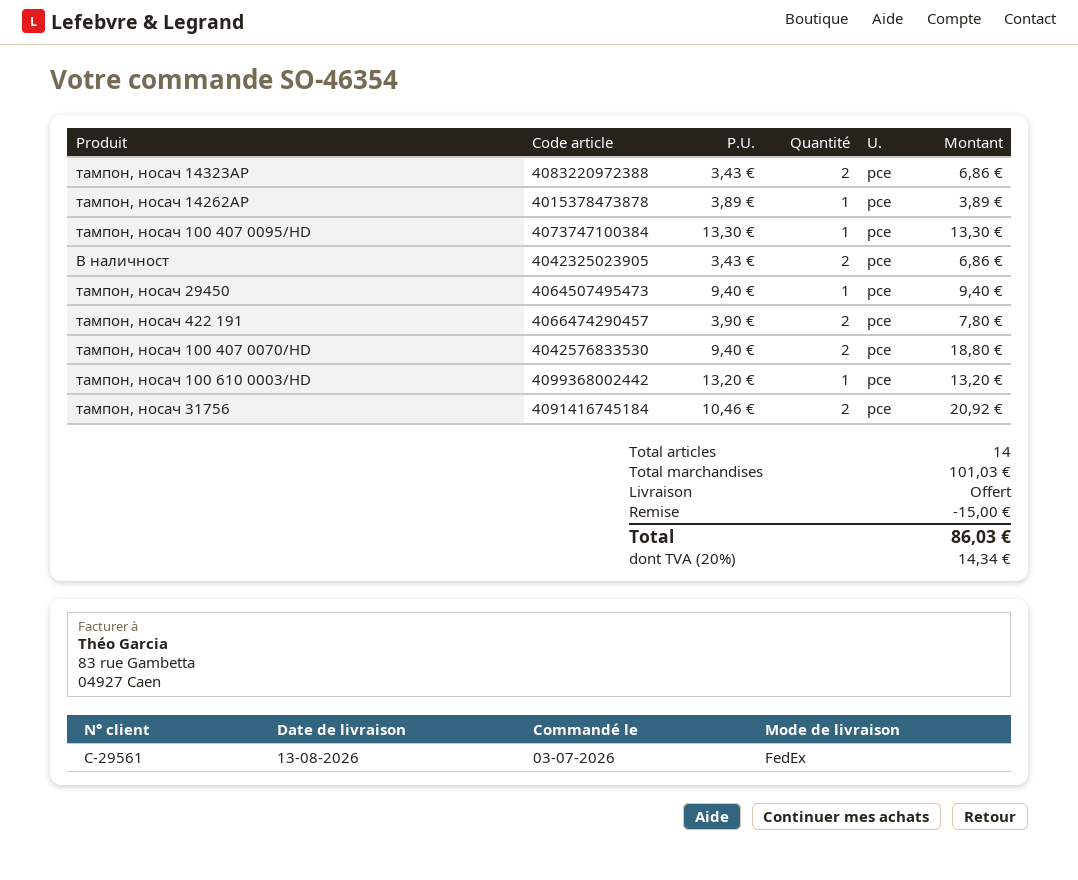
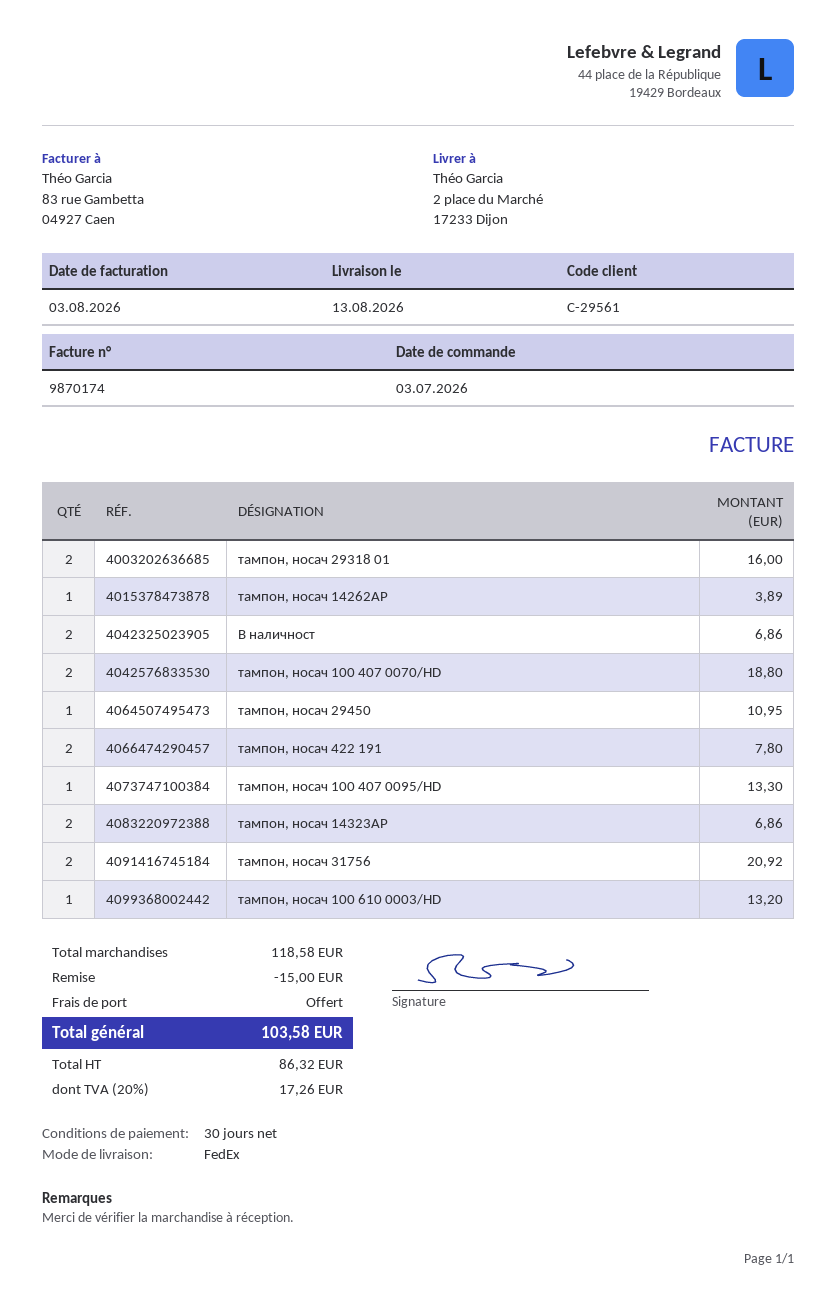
тампон, носач 29450: 1 for 9.40 -> 1 for 10.95
тампон, носач 29318 01: none -> 2 for 16.00
subtotal: 101.03 -> 118.58
tax: 20% = 14.34 -> 20% = 17.26
total: 86.03 -> 103.58

